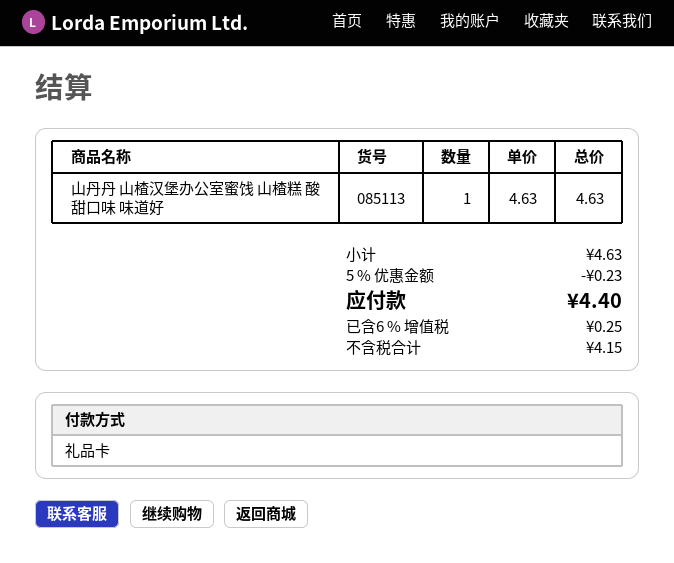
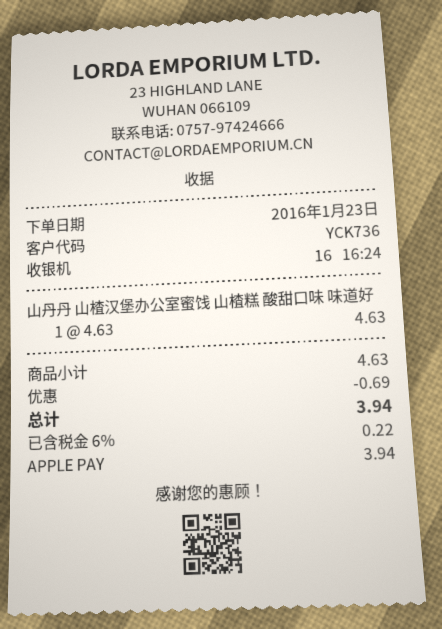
payment method: gift card -> Apple Pay
discount: 0.23 -> 0.69
tax: 6% = 0.25 -> 6% = 0.22
total: 4.40 -> 3.94

